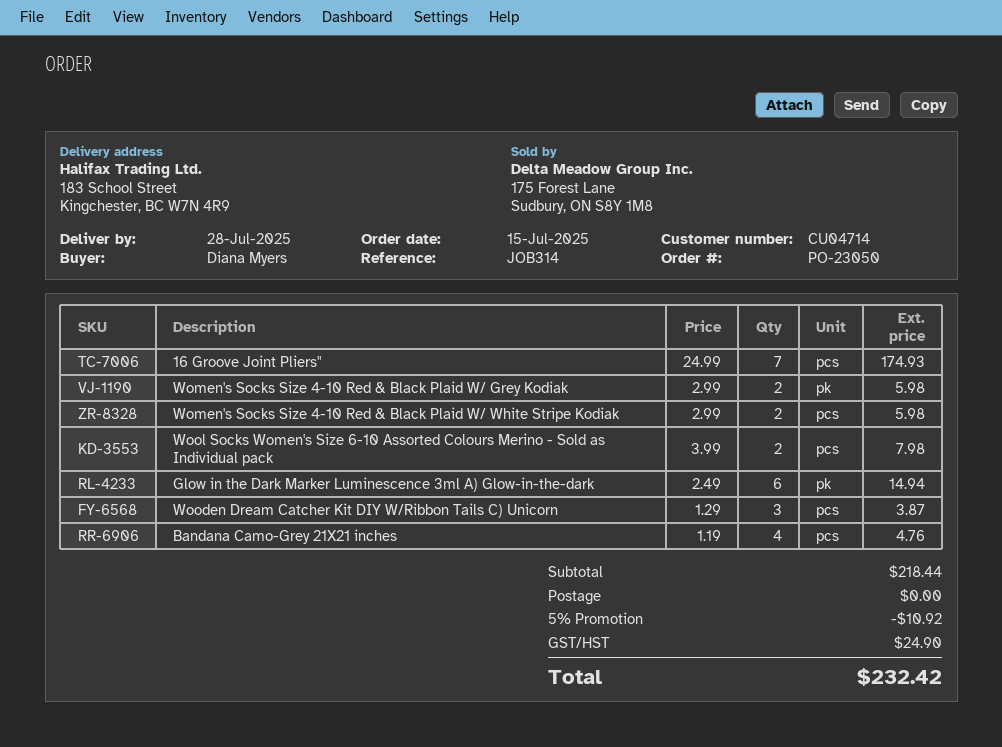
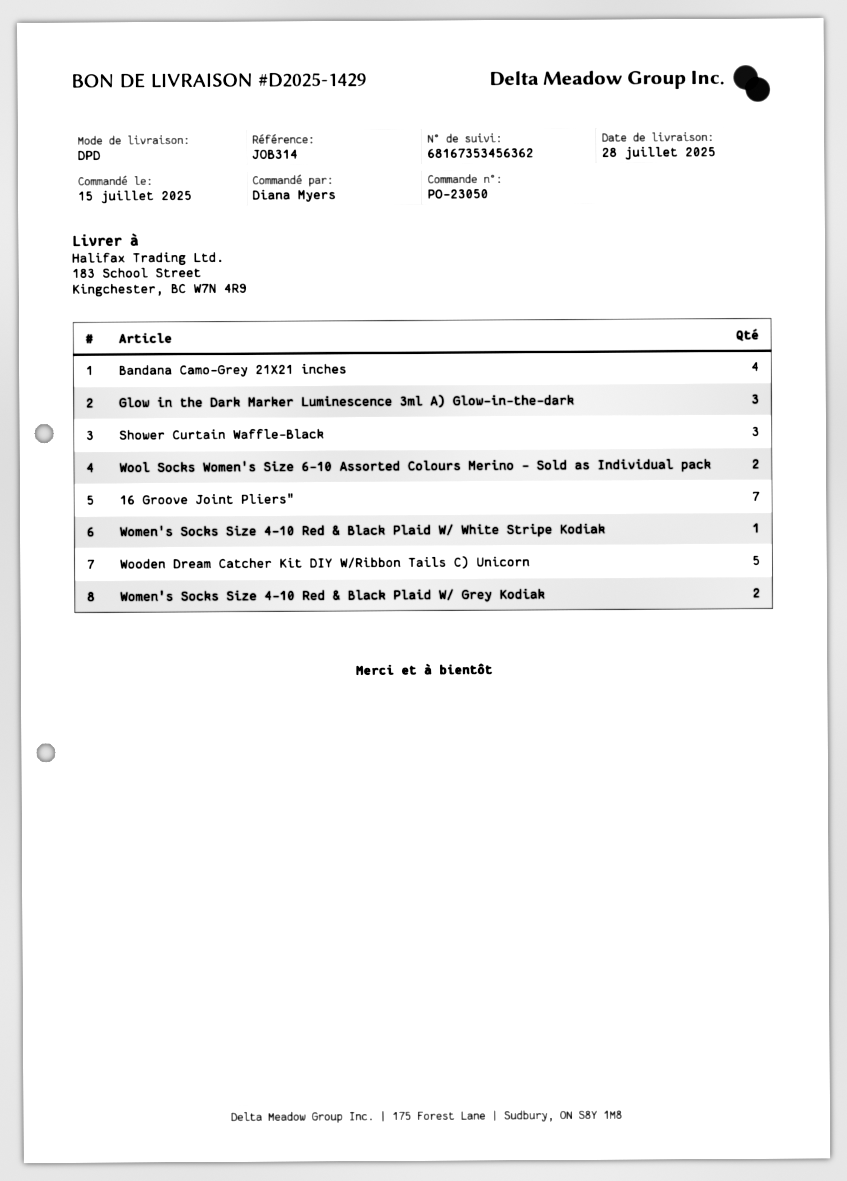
Women's Socks Size 4-10 Red & Black Plaid W/ White Stripe Kodiak: 2 -> 1
Glow in the Dark Marker Luminescence 3ml A) Glow-in-the-dark: 6 -> 3
Wooden Dream Catcher Kit DIY W/Ribbon Tails C) Unicorn: 3 -> 5
Shower Curtain Waffle-Black: none -> 3

